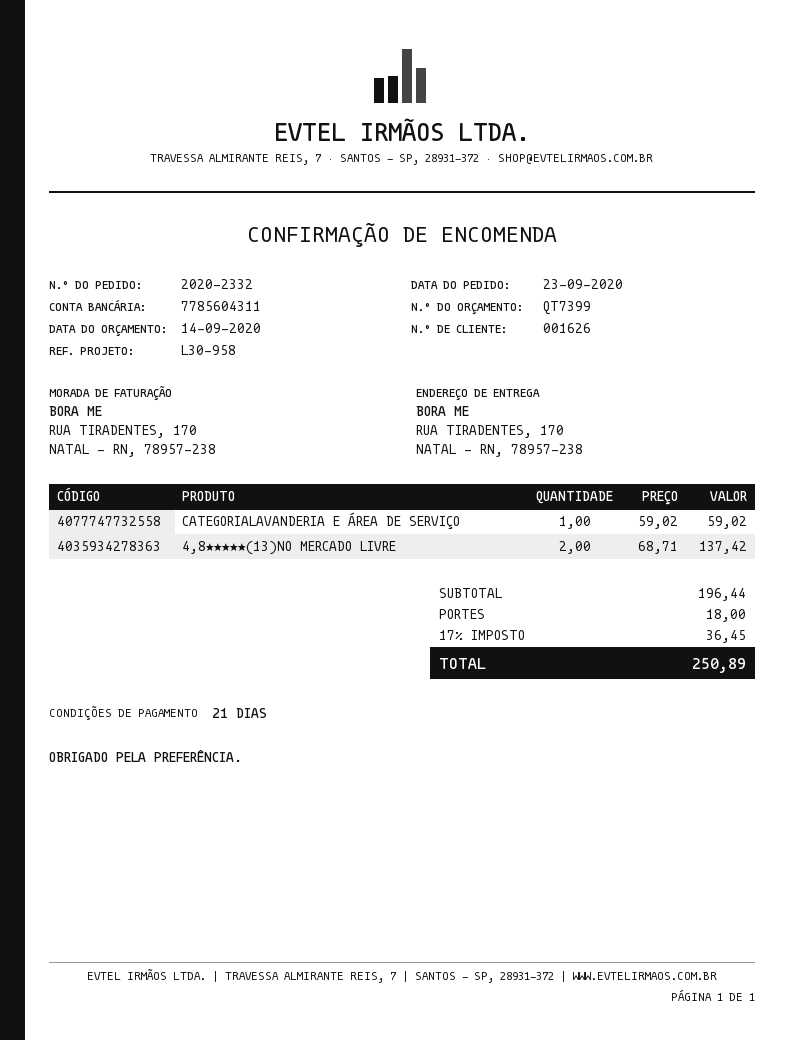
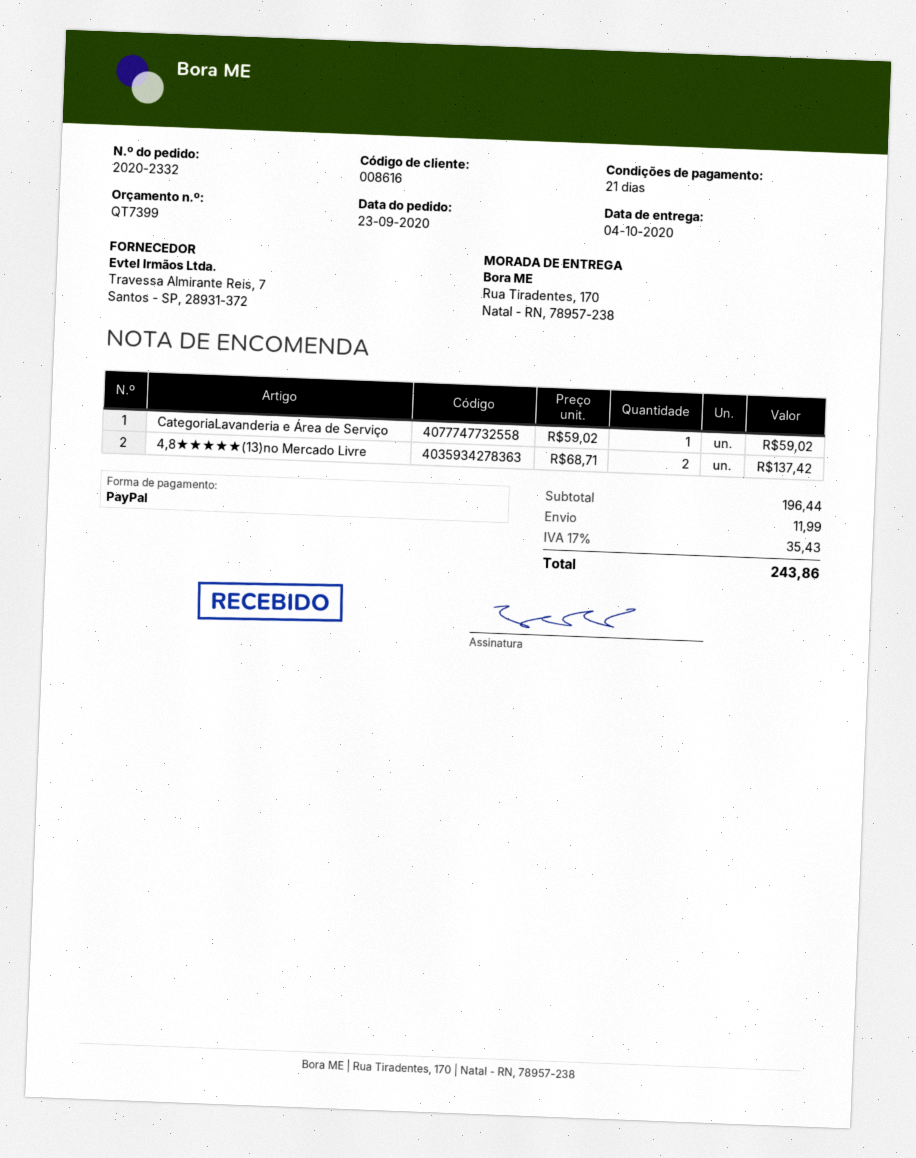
customer number: 001626 -> 008616
shipping: 18.00 -> 11.99
tax: 17% = 36.45 -> 17% = 35.43
total: 250.89 -> 243.86

